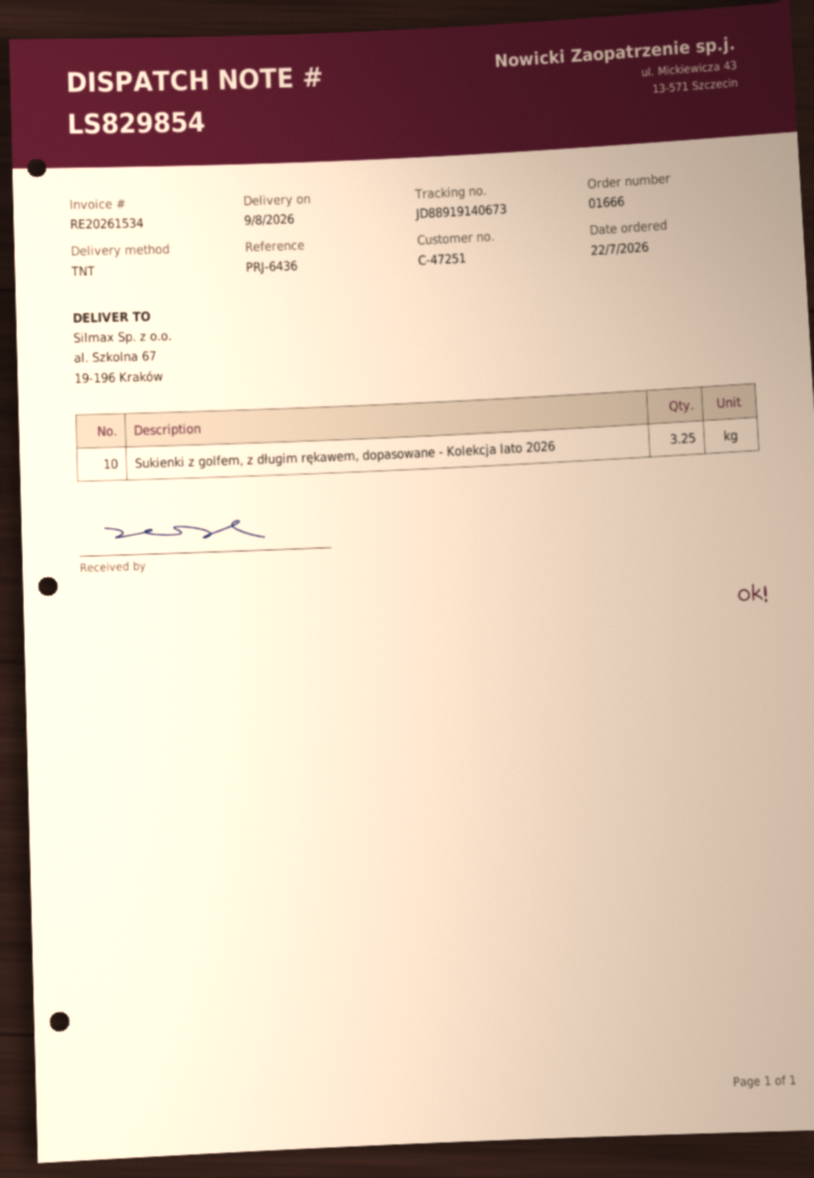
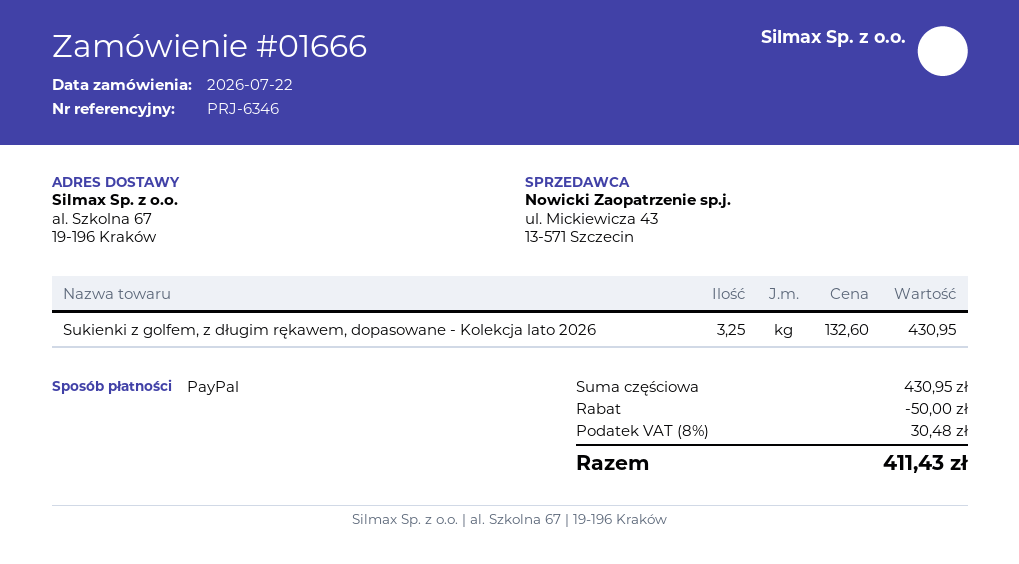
reference: PRJ-6436 -> PRJ-6346

